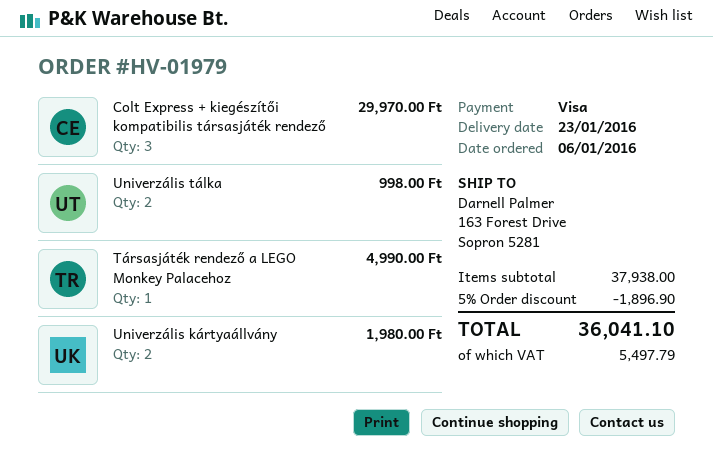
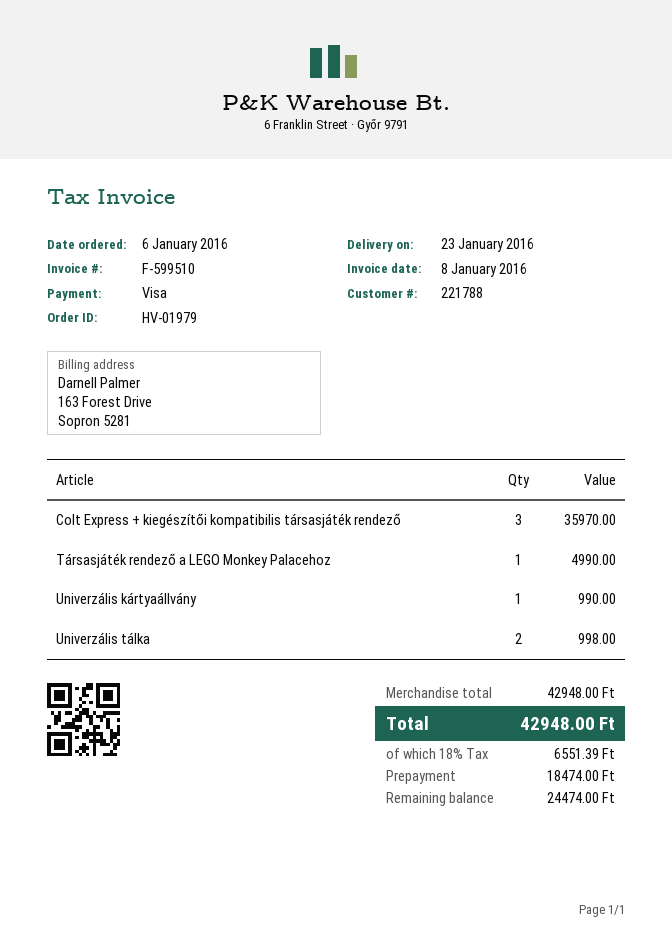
Colt Express + kiegészítői kompatibilis társasjáték rendező: 3 for 29970.00 -> 3 for 35970.00
Univerzális kártyaállvány: 2 for 1980.00 -> 1 for 990.00
subtotal: 37938.00 -> 42948.00
discount: 5% = 1896.90 -> none
tax: 5497.79 -> 6551.39
total: 36041.10 -> 42948.00

